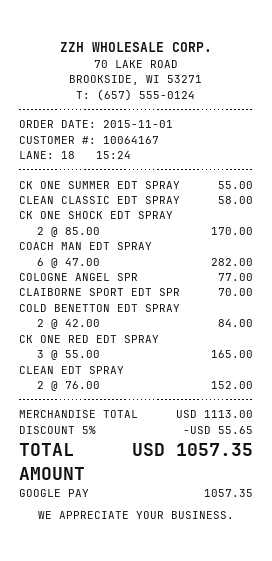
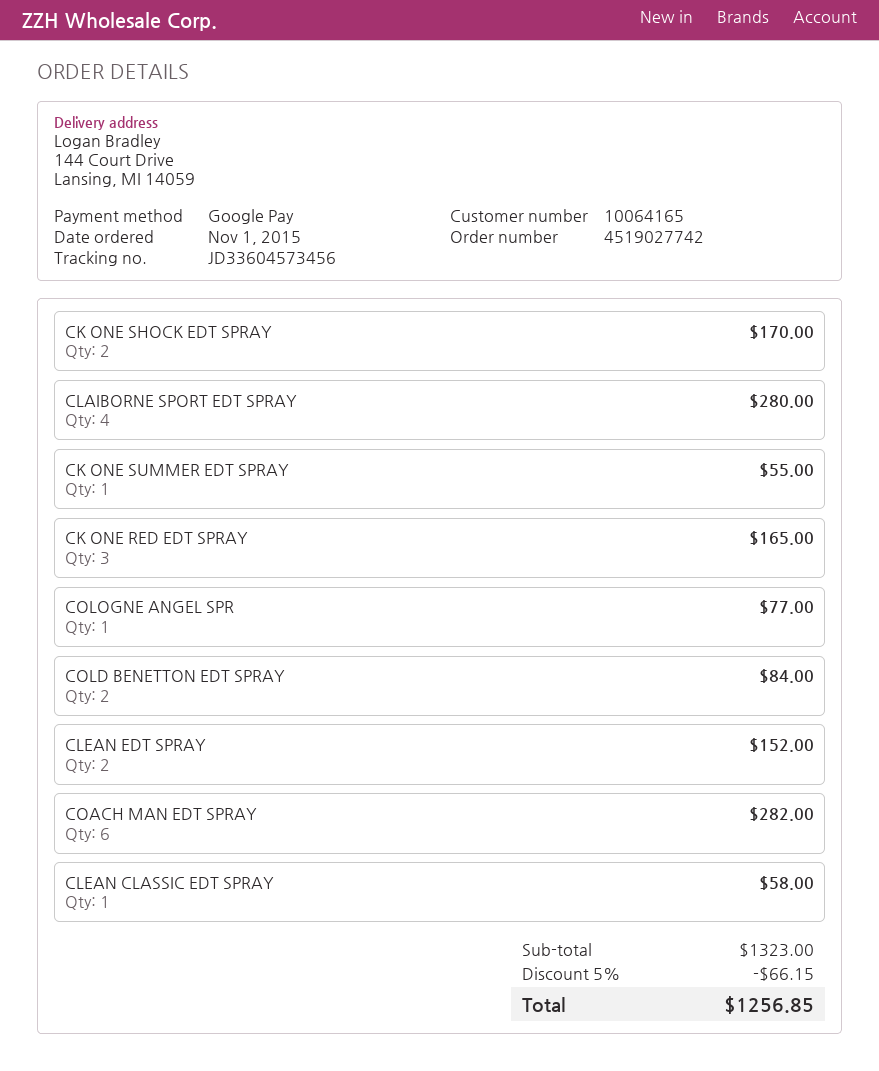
customer number: 10064167 -> 10064165
CLAIBORNE SPORT EDT SPR: 1 for 70.00 -> 4 for 280.00
subtotal: 1113.00 -> 1323.00
discount: 5% = 55.65 -> 5% = 66.15
total: 1057.35 -> 1256.85

